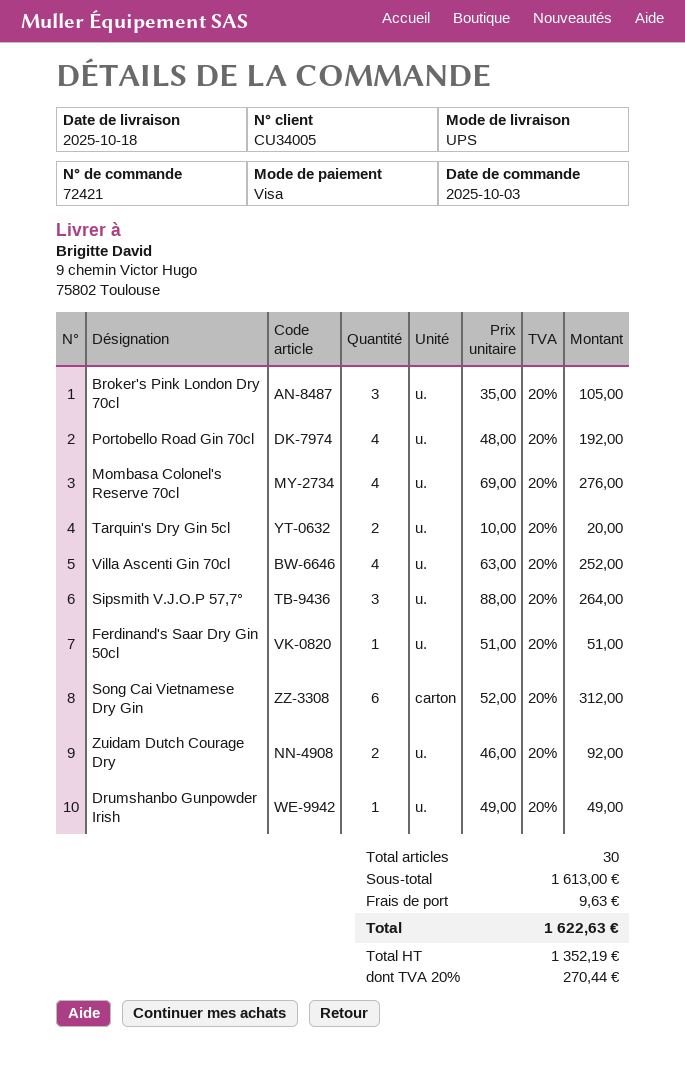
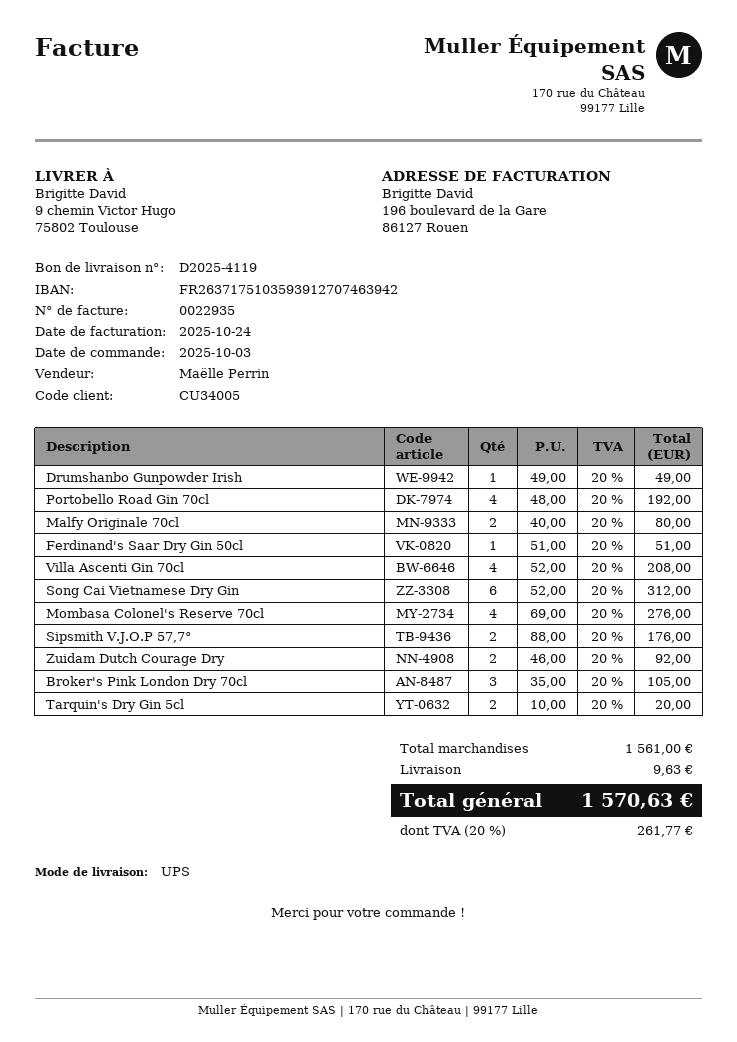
Villa Ascenti Gin 70cl: 4 x 63.00 = 252.00 -> 4 x 52.00 = 208.00
Sipsmith V.J.O.P 57,7°: 3 x 88.00 = 264.00 -> 2 x 88.00 = 176.00
Malfy Originale 70cl: none -> 2 x 40.00 = 80.00
subtotal: 1613.00 -> 1561.00
tax: 20% = 270.44 -> 20% = 261.77
total: 1622.63 -> 1570.63

